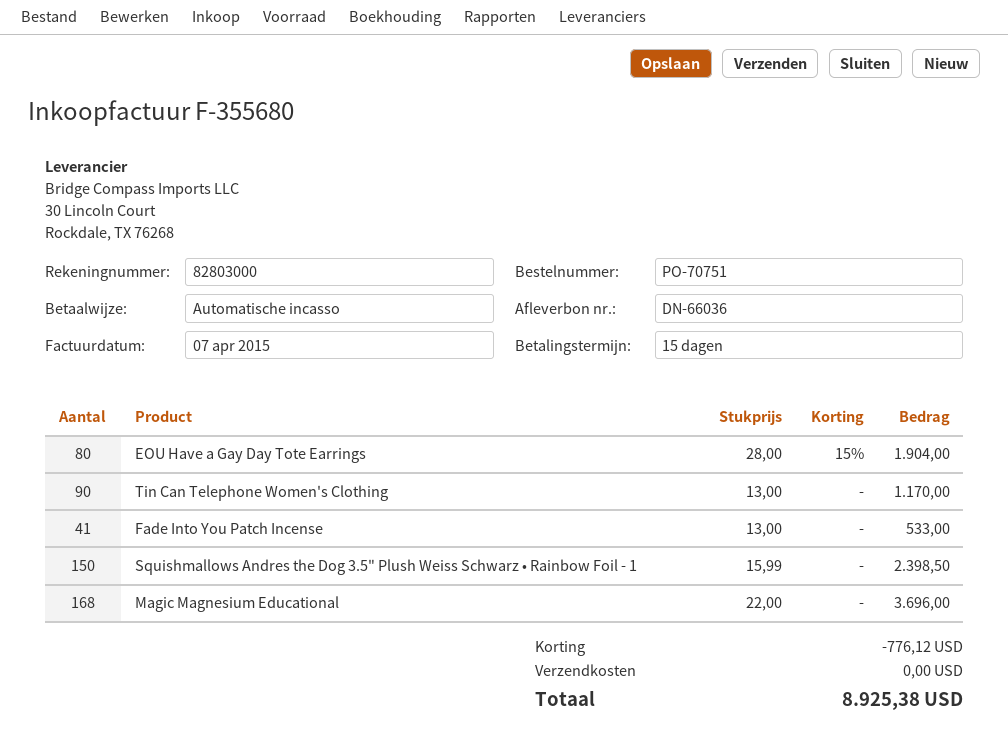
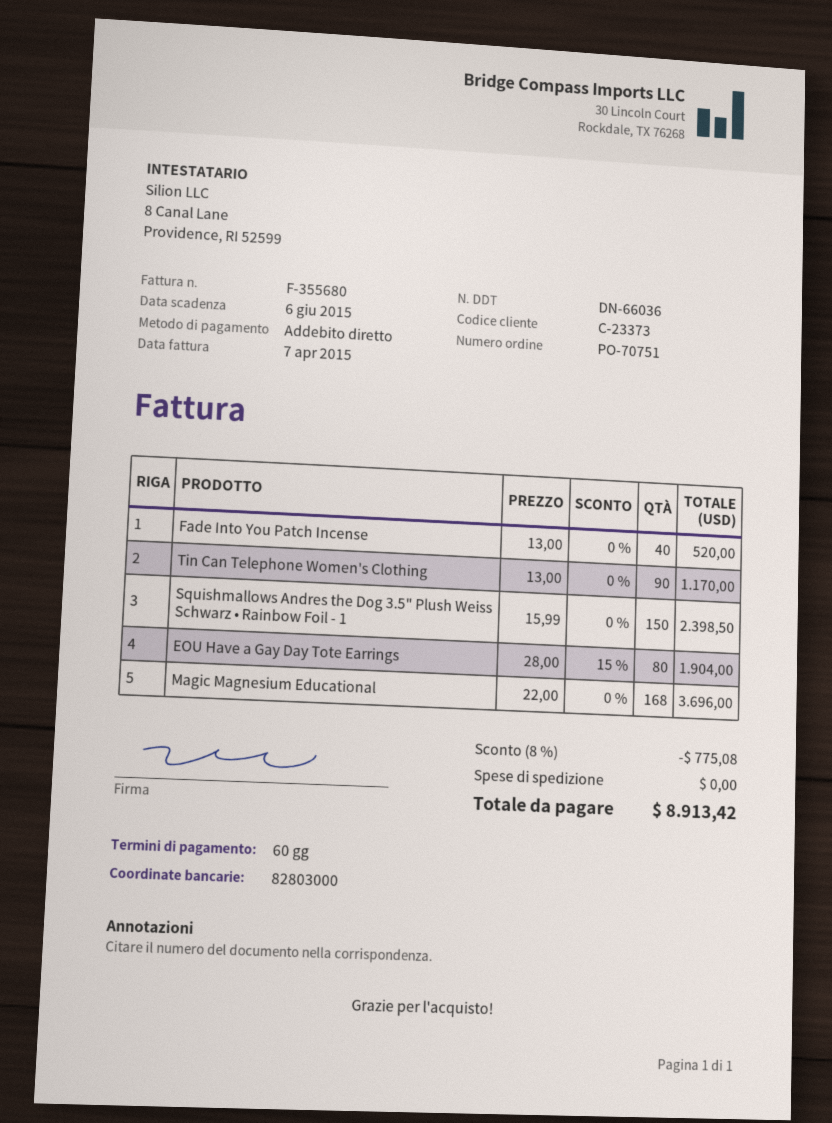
payment terms: 15 days -> 60 days
Fade Into You Patch Incense: 41 x 13.00 = 533.00 -> 40 x 13.00 = 520.00
discount: 776.12 -> 775.08
total: 8925.38 -> 8913.42

